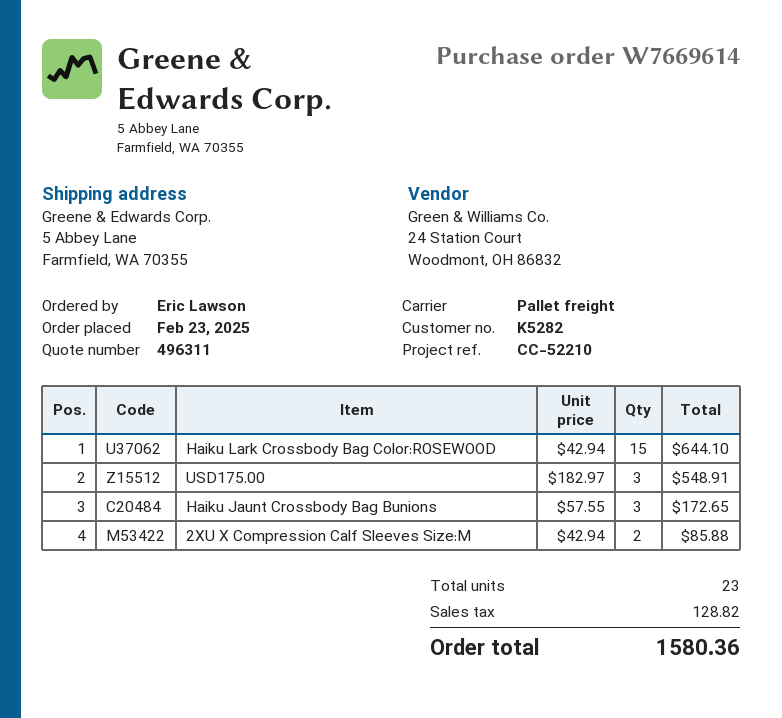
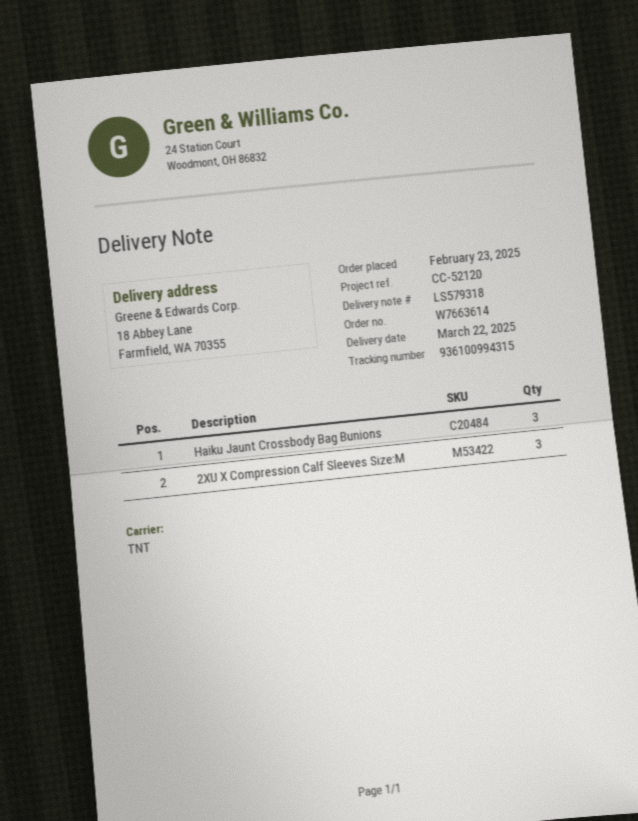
order number: W7669614 -> W7663614
reference: CC-52210 -> CC-52120
shipping method: pallet freight -> TNT
ship to: 5 Abbey Lane, Farmfield, WA 70355 -> 18 Abbey Lane, Farmfield, WA 70355
Haiku Lark Crossbody Bag Color:ROSEWOOD: 15 -> none
USD175.00: 3 -> none
2XU X Compression Calf Sleeves Size:M: 2 -> 3

